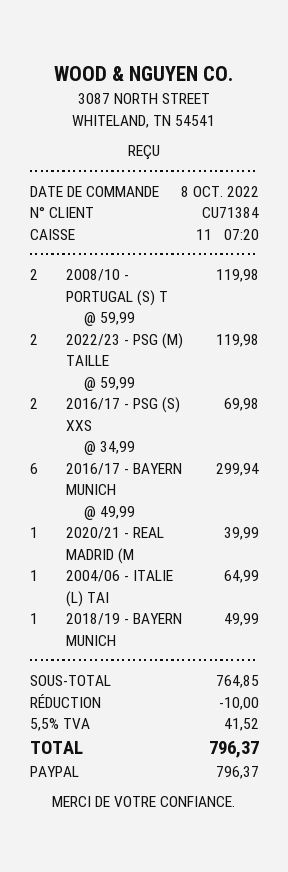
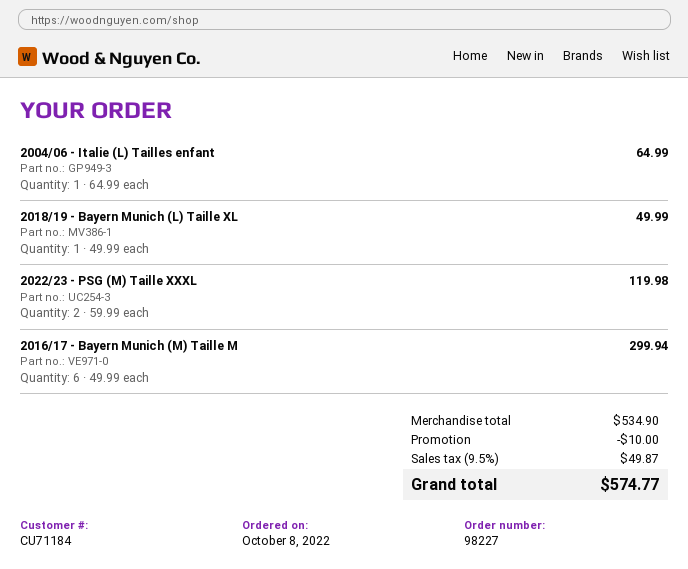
customer number: CU71384 -> CU71184
2008/10 - PORTUGAL (S) T: 2 x 59.99 = 119.98 -> none
2016/17 - PSG (S) XXS: 2 x 34.99 = 69.98 -> none
2020/21 - REAL MADRID (M: 1 x 39.99 = 39.99 -> none
subtotal: 764.85 -> 534.90
tax: 5.5% = 41.52 -> 9.5% = 49.87
total: 796.37 -> 574.77

